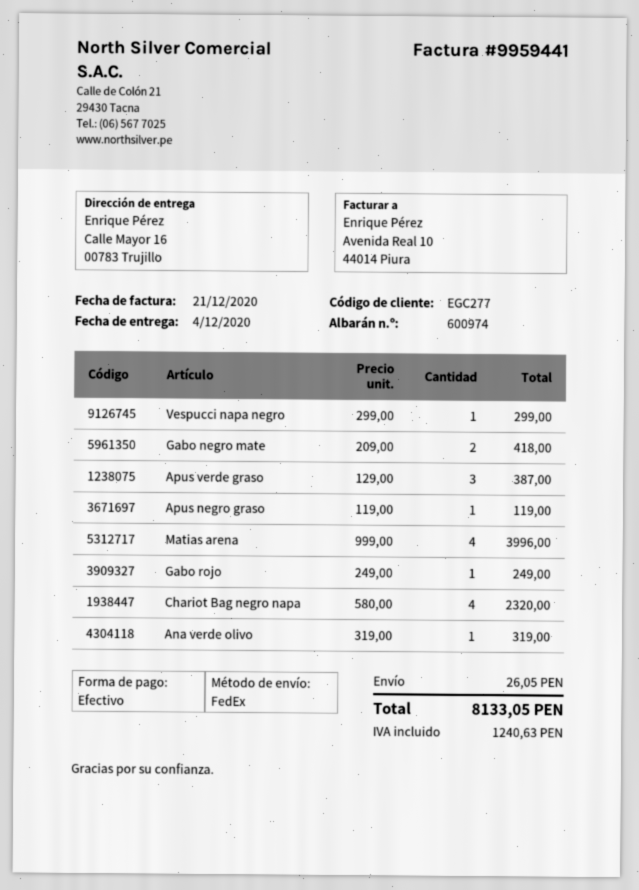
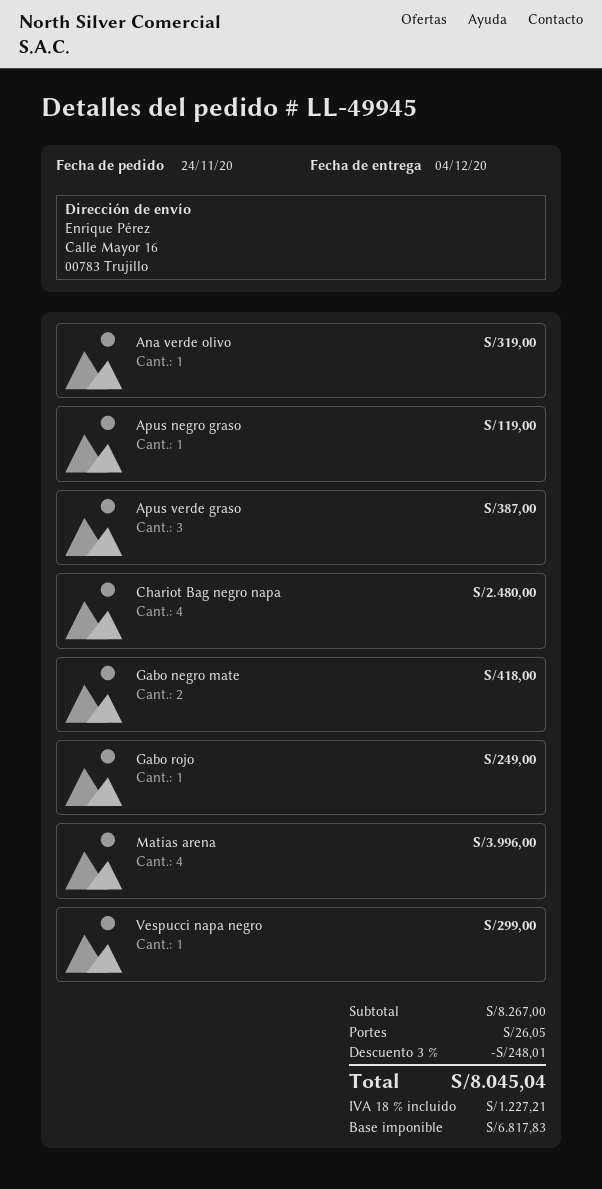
Chariot Bag negro napa: 4 for 2320.00 -> 4 for 2480.00
discount: none -> 3% = 248.01
tax: 1240.63 -> 1227.21
total: 8133.05 -> 8045.04

